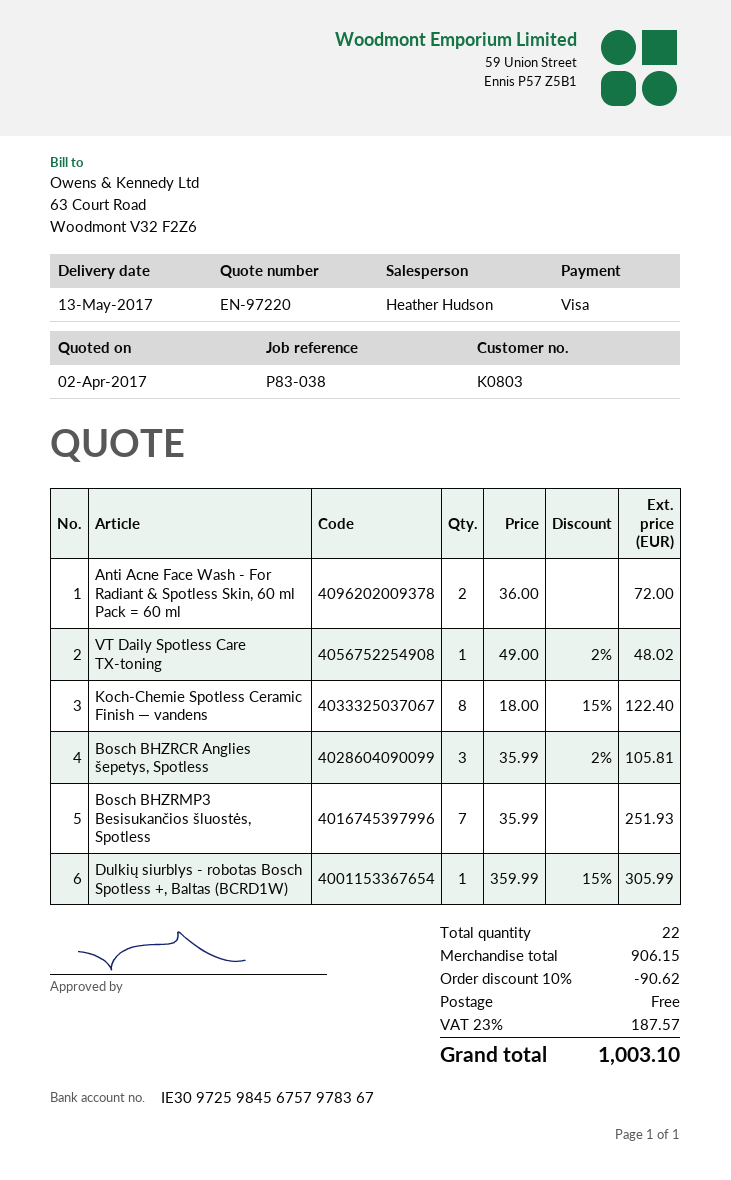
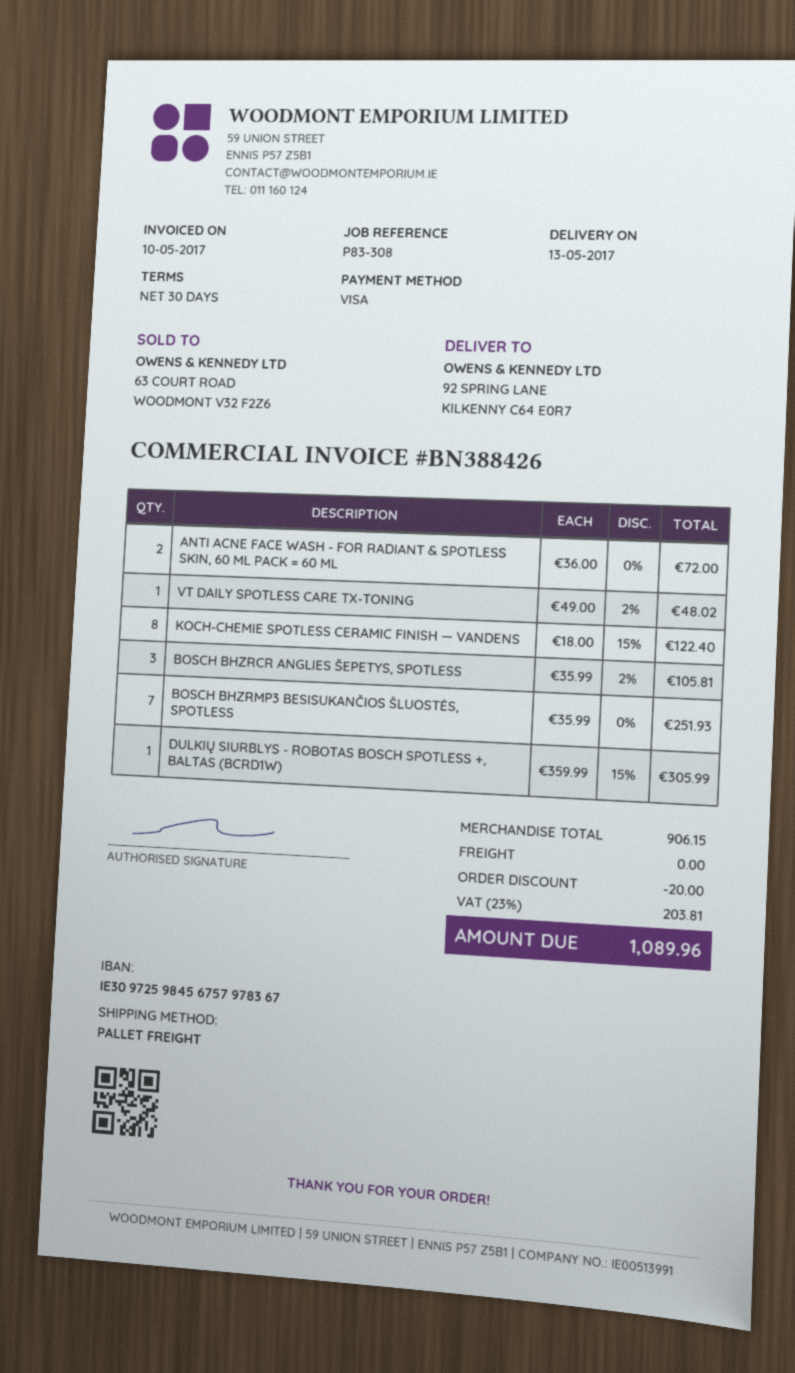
reference: P83-038 -> P83-308
discount: 90.62 -> 20.00
tax: 23% = 187.57 -> 23% = 203.81
total: 1003.10 -> 1089.96

